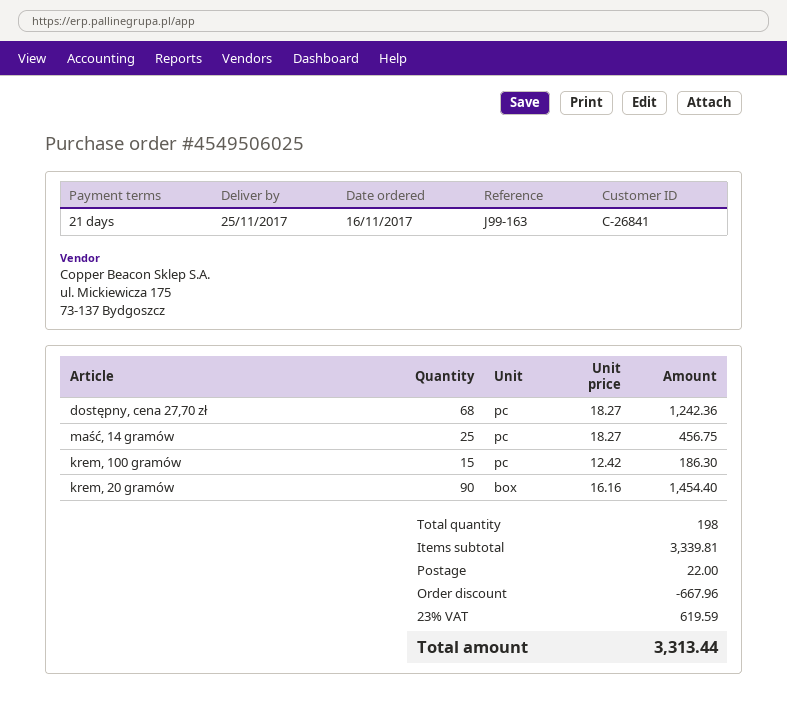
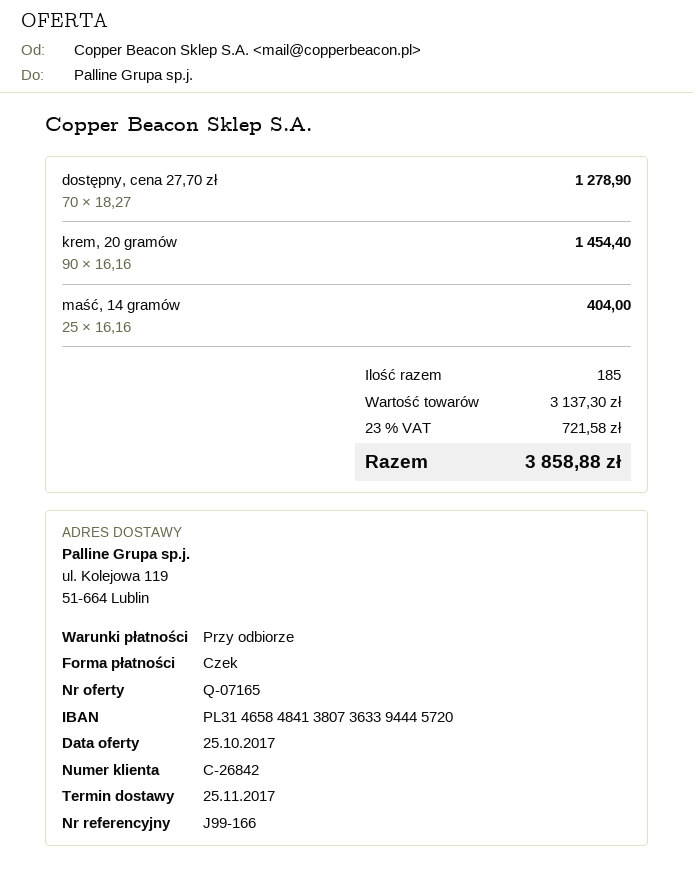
payment terms: 21 days -> on receipt
customer number: C-26841 -> C-26842
reference: J99-163 -> J99-166
dostępny, cena 27,70 zł: 68 x 18.27 = 1242.36 -> 70 x 18.27 = 1278.90
maść, 14 gramów: 25 x 18.27 = 456.75 -> 25 x 16.16 = 404.00
krem, 100 gramów: 15 x 12.42 = 186.30 -> none
total quantity: 198 -> 185
subtotal: 3339.81 -> 3137.30
discount: 667.96 -> none
shipping: 22.00 -> none
tax: 23% = 619.59 -> 23% = 721.58
total: 3313.44 -> 3858.88

